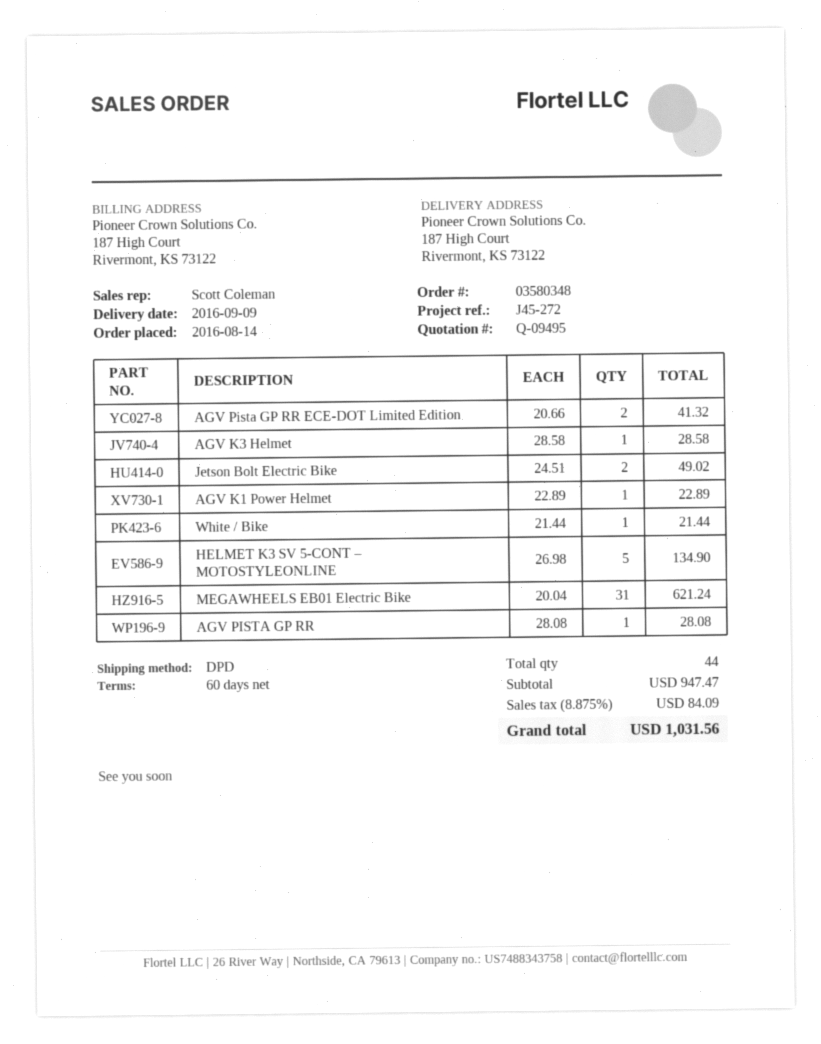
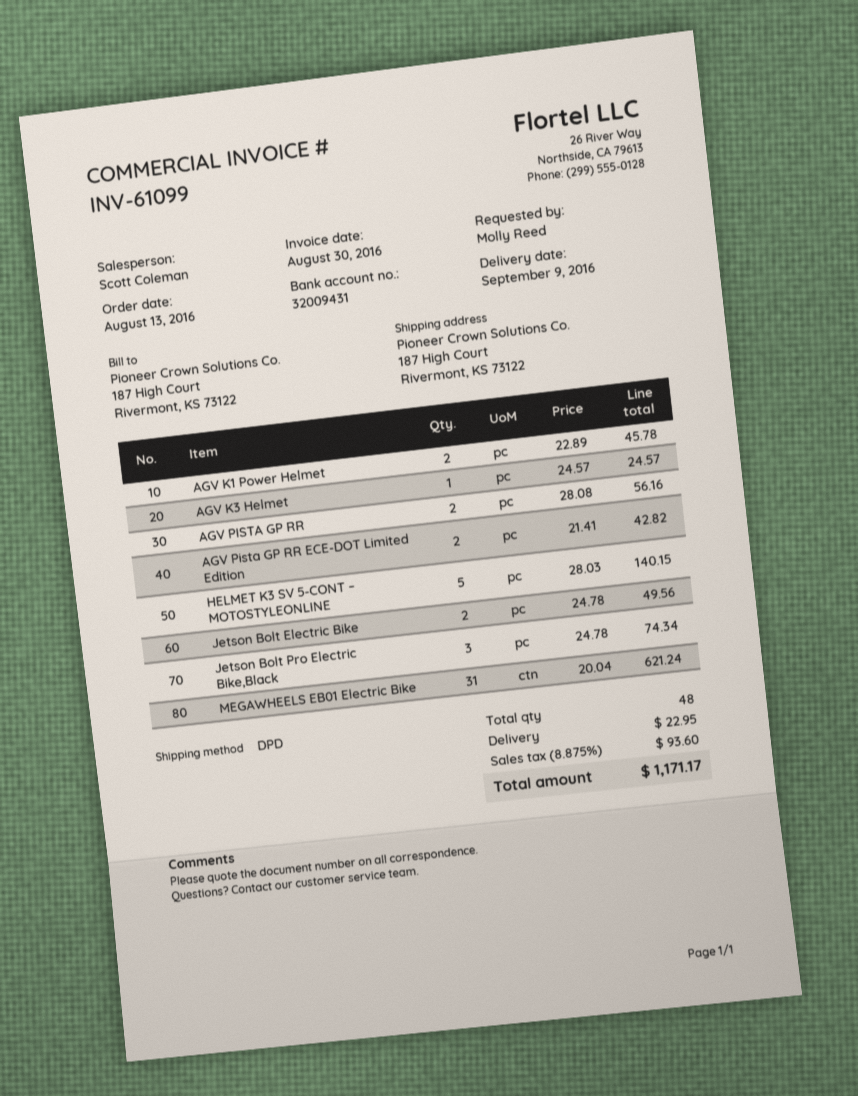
order date: 2016-08-14 -> 2016-08-13
AGV Pista GP RR ECE-DOT Limited Edition: 2 x 20.66 = 41.32 -> 2 x 21.41 = 42.82
AGV K3 Helmet: 1 x 28.58 = 28.58 -> 1 x 24.57 = 24.57
Jetson Bolt Electric Bike: 2 x 24.51 = 49.02 -> 2 x 24.78 = 49.56
AGV K1 Power Helmet: 1 x 22.89 = 22.89 -> 2 x 22.89 = 45.78
White / Bike: 1 x 21.44 = 21.44 -> none
HELMET K3 SV 5-CONT – MOTOSTYLEONLINE: 5 x 26.98 = 134.90 -> 5 x 28.03 = 140.15
AGV PISTA GP RR: 1 x 28.08 = 28.08 -> 2 x 28.08 = 56.16
Jetson Bolt Pro Electric Bike,Black: none -> 3 x 24.78 = 74.34
total quantity: 44 -> 48
shipping: none -> 22.95
tax: 8.875% = 84.09 -> 8.875% = 93.60
total: 1031.56 -> 1171.17

